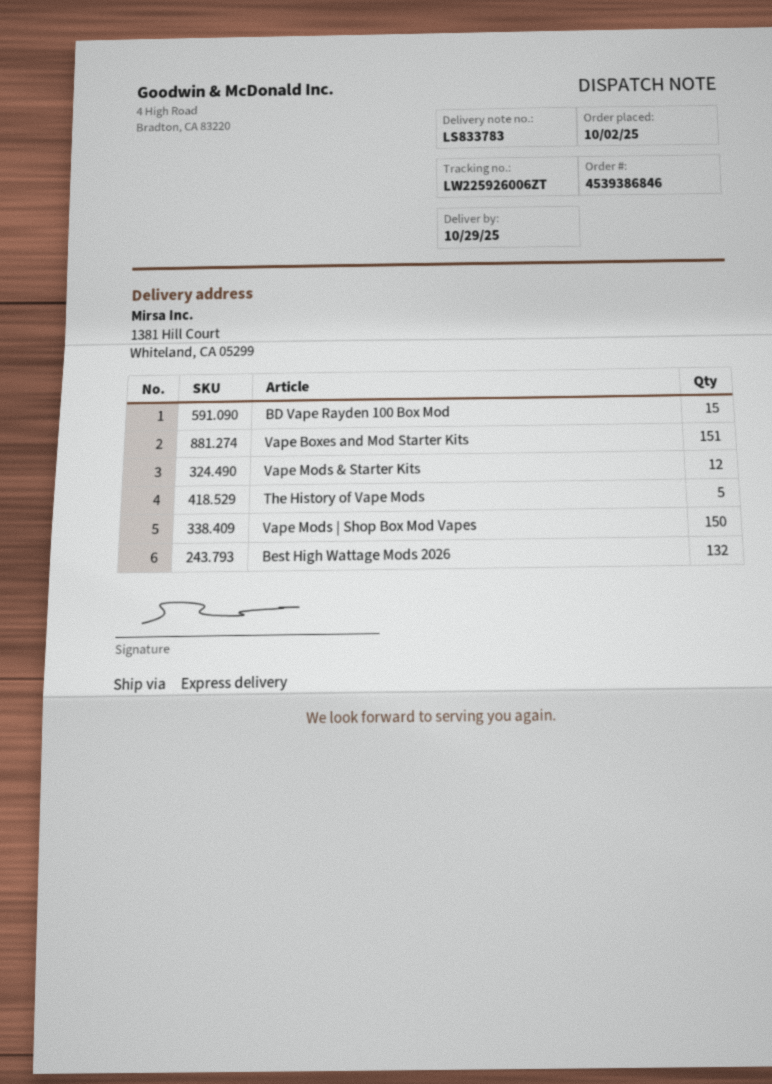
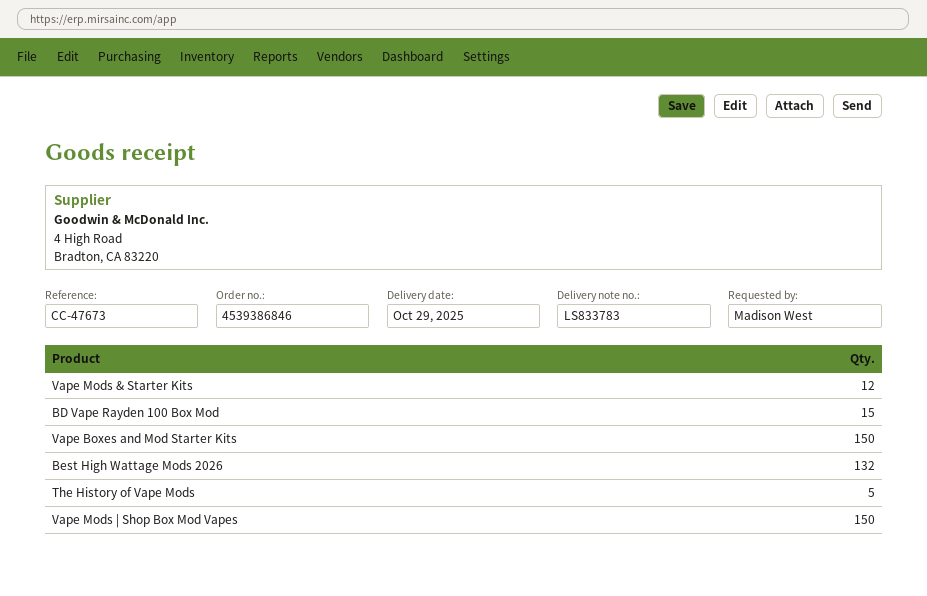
Vape Boxes and Mod Starter Kits: 151 -> 150

